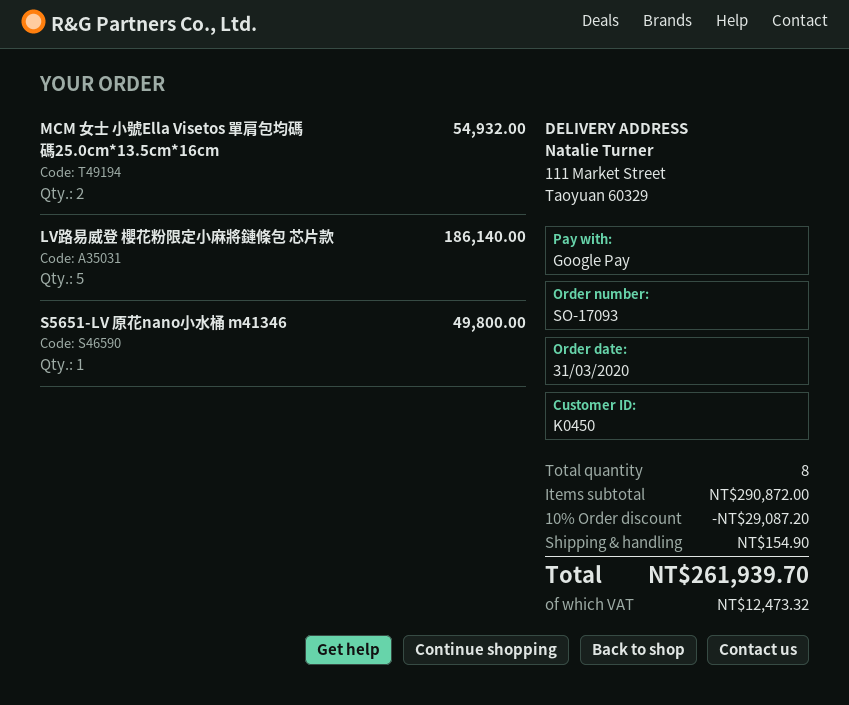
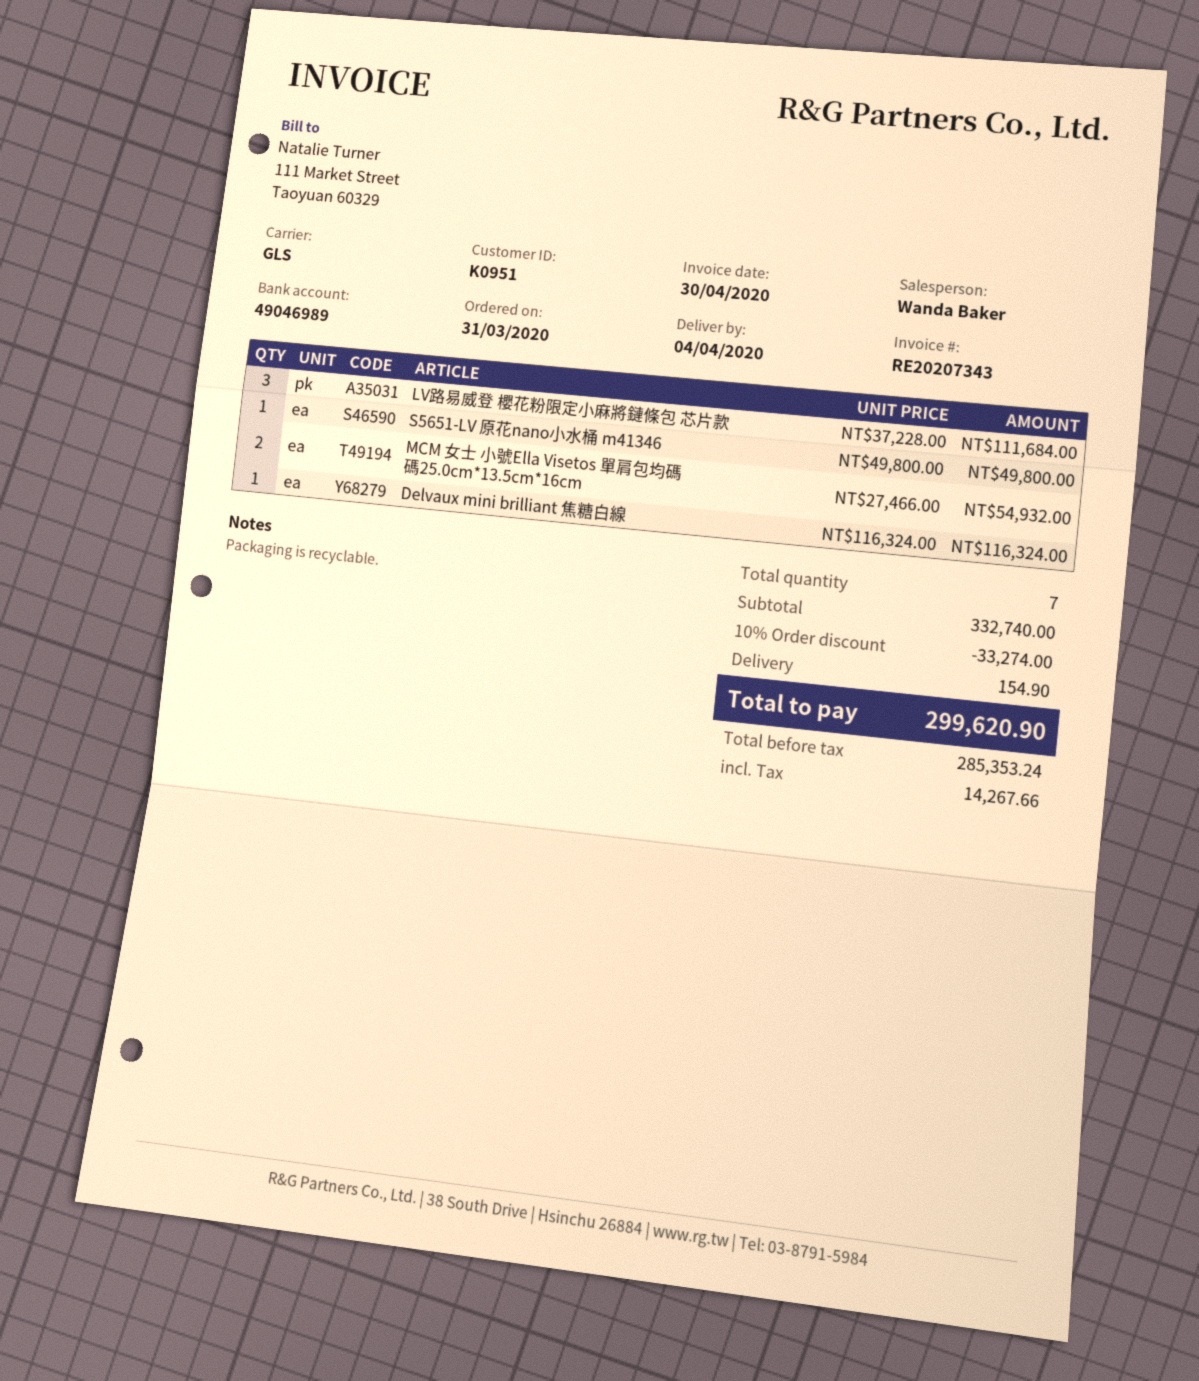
customer number: K0450 -> K0951
LV路易威登 櫻花粉限定小麻將鏈條包 芯片款: 5 for 186140.00 -> 3 for 111684.00
Delvaux mini brilliant 焦糖白線: none -> 1 for 116324.00
total quantity: 8 -> 7
subtotal: 290872.00 -> 332740.00
discount: 10% = 29087.20 -> 10% = 33274.00
tax: 12473.32 -> 14267.66
total: 261939.70 -> 299620.90

